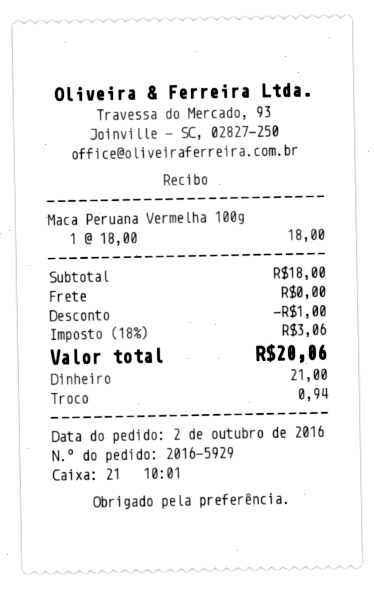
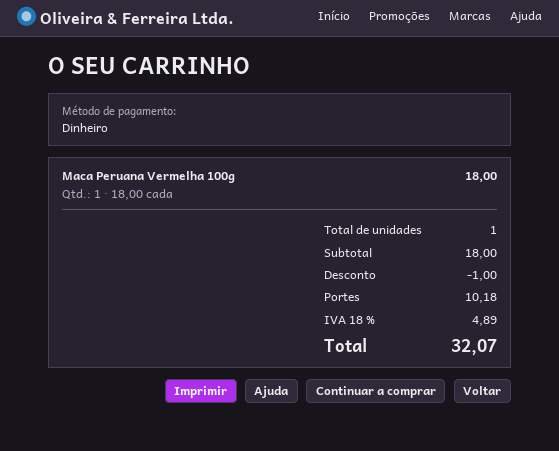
shipping: 0.00 -> 10.18
tax: 18% = 3.06 -> 18% = 4.89
total: 20.06 -> 32.07

